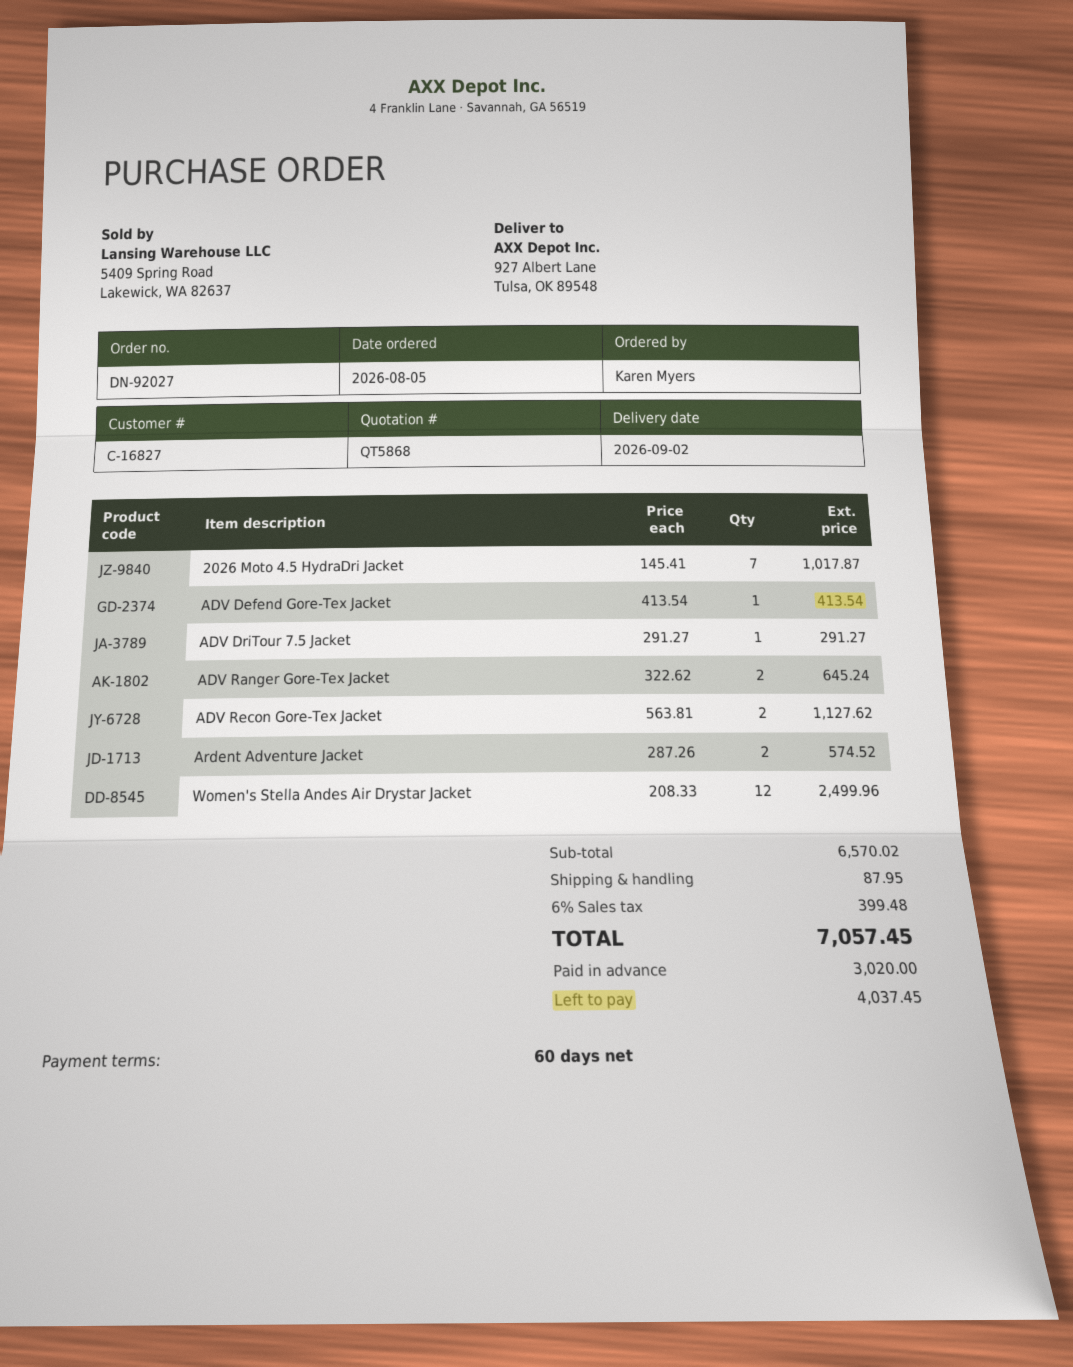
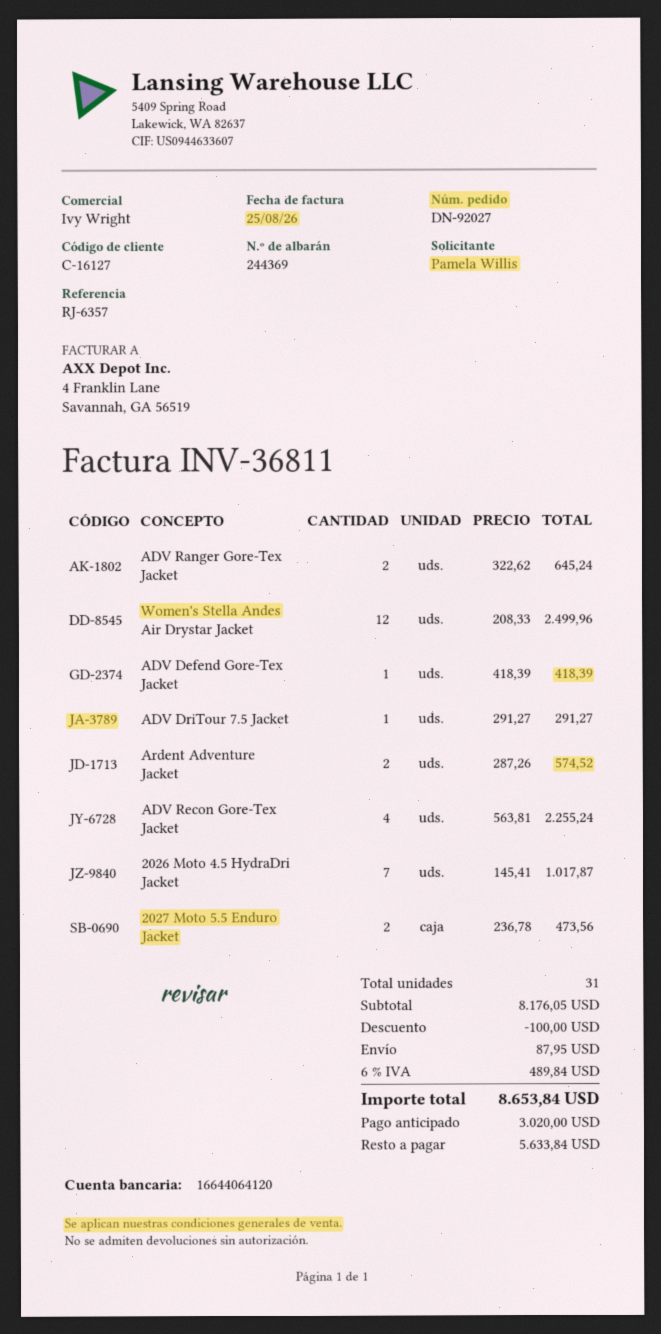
customer number: C-16827 -> C-16127
ordered by: Karen Myers -> Pamela Willis
ADV Defend Gore-Tex Jacket: 1 x 413.54 = 413.54 -> 1 x 418.39 = 418.39
ADV Recon Gore-Tex Jacket: 2 x 563.81 = 1127.62 -> 4 x 563.81 = 2255.24
2027 Moto 5.5 Enduro Jacket: none -> 2 x 236.78 = 473.56
subtotal: 6570.02 -> 8176.05
discount: none -> 100.00
tax: 6% = 399.48 -> 6% = 489.84
total: 7057.45 -> 8653.84
balance: 4037.45 -> 5633.84

